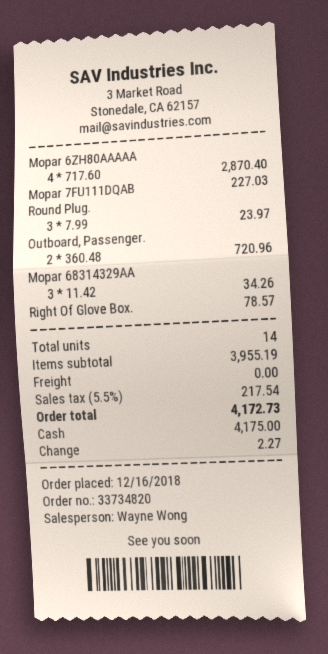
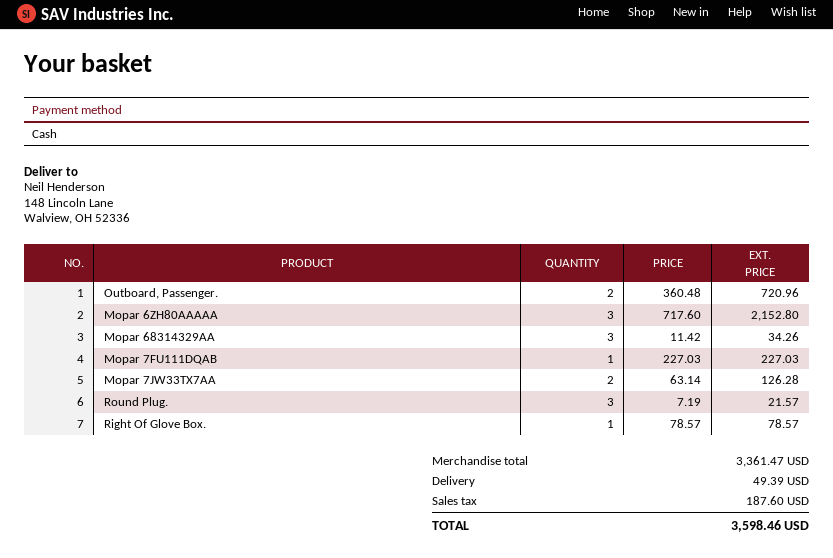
Mopar 6ZH80AAAAA: 4 x 717.60 = 2870.40 -> 3 x 717.60 = 2152.80
Round Plug.: 3 x 7.99 = 23.97 -> 3 x 7.19 = 21.57
Mopar 7JW33TX7AA: none -> 2 x 63.14 = 126.28
subtotal: 3955.19 -> 3361.47
shipping: 0.00 -> 49.39
tax: 217.54 -> 187.60
total: 4172.73 -> 3598.46

